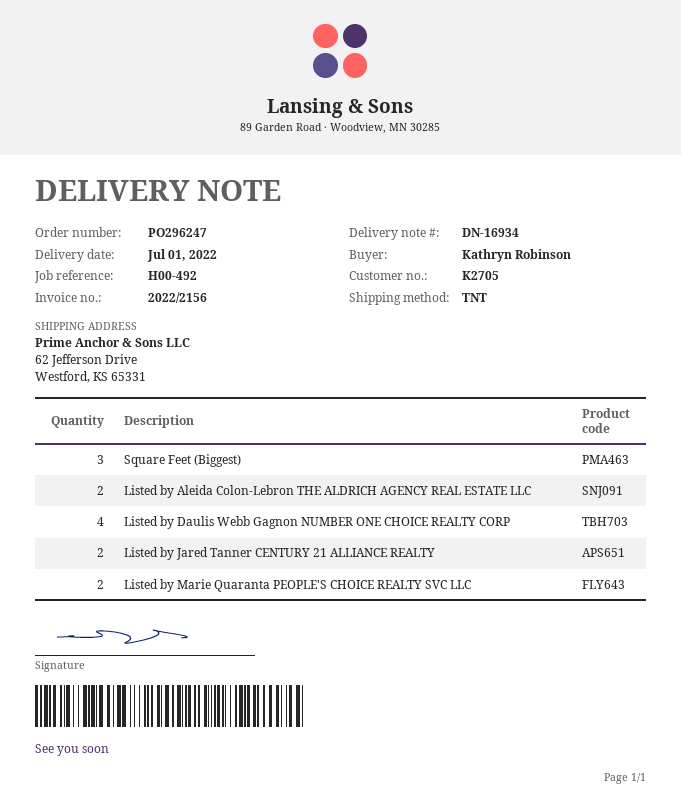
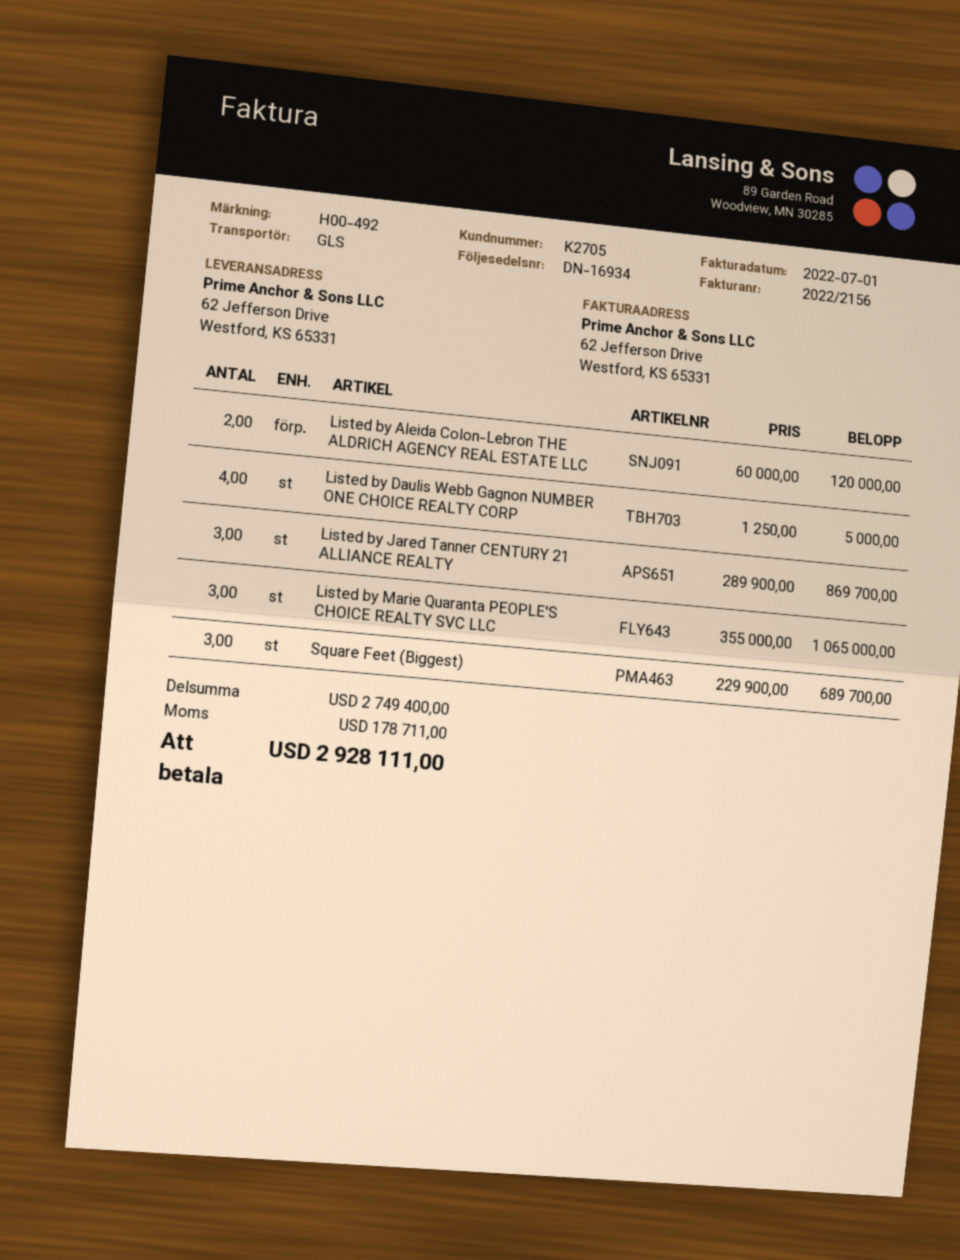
shipping method: TNT -> GLS
Listed by Jared Tanner CENTURY 21 ALLIANCE REALTY: 2 -> 3
Listed by Marie Quaranta PEOPLE'S CHOICE REALTY SVC LLC: 2 -> 3

